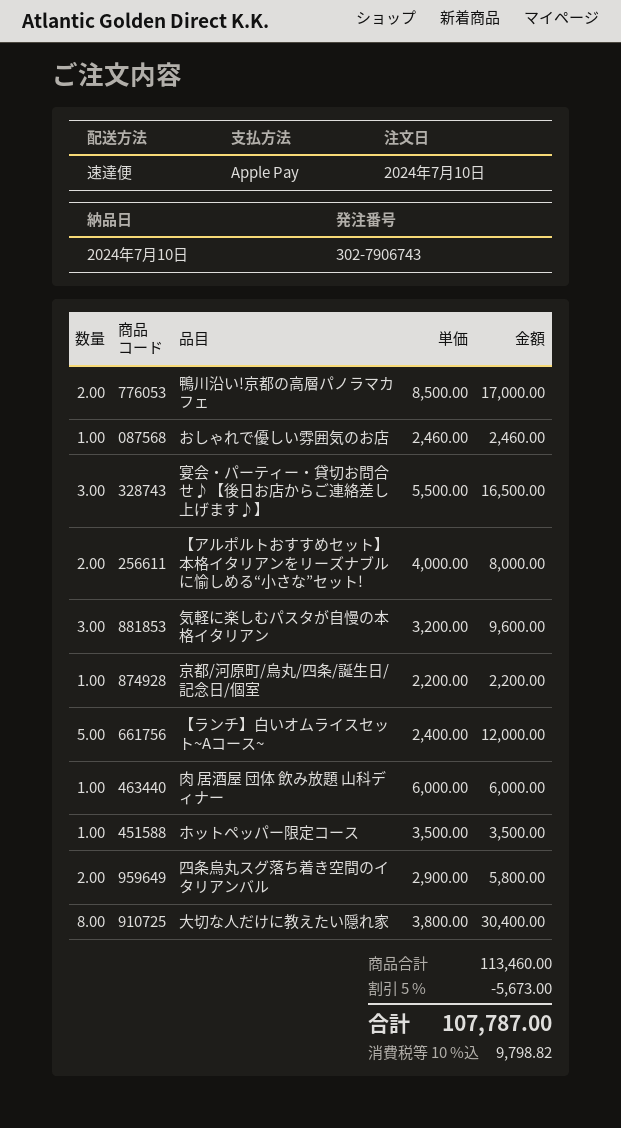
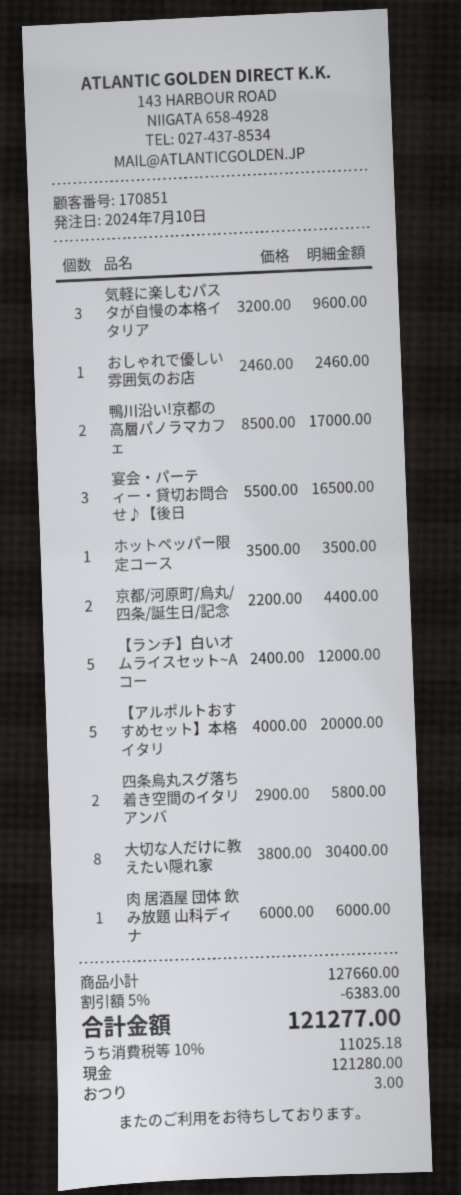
payment method: Apple Pay -> cash
【アルポルトおすすめセット】本格イタリアンをリーズナブルに愉しめる“小さな”セット!: 2 x 4000.00 = 8000.00 -> 5 x 4000.00 = 20000.00
京都/河原町/烏丸/四条/誕生日/記念日/個室: 1 x 2200.00 = 2200.00 -> 2 x 2200.00 = 4400.00
subtotal: 113460.00 -> 127660.00
discount: 5% = 5673.00 -> 5% = 6383.00
tax: 10% = 9798.82 -> 10% = 11025.18
total: 107787.00 -> 121277.00

